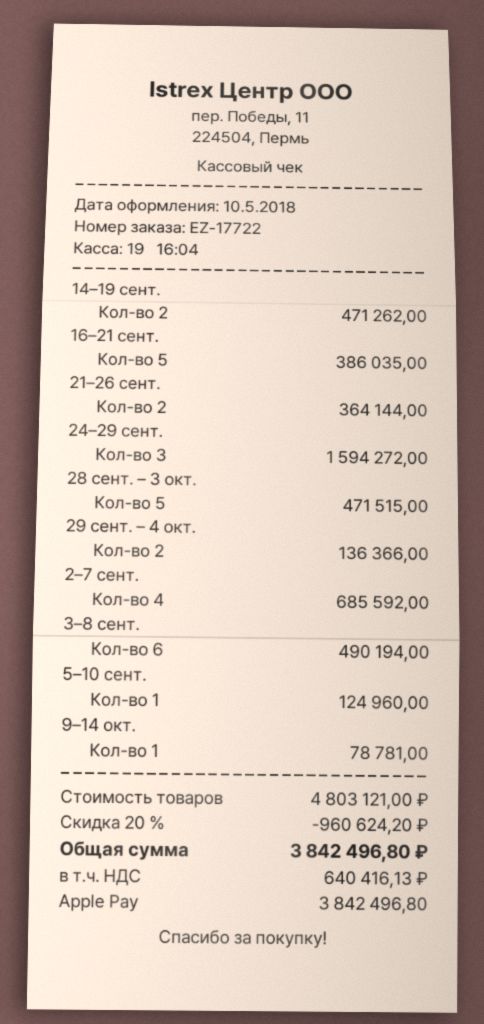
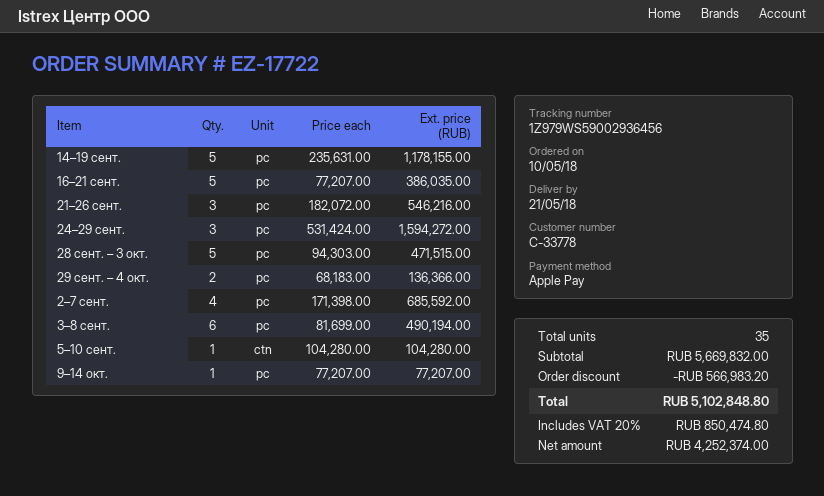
14–19 сент.: 2 for 471262.00 -> 5 for 1178155.00
21–26 сент.: 2 for 364144.00 -> 3 for 546216.00
5–10 сент.: 1 for 124960.00 -> 1 for 104280.00
9–14 окт.: 1 for 78781.00 -> 1 for 77207.00
subtotal: 4803121.00 -> 5669832.00
discount: 960624.20 -> 566983.20
tax: 640416.13 -> 850474.80
total: 3842496.80 -> 5102848.80

